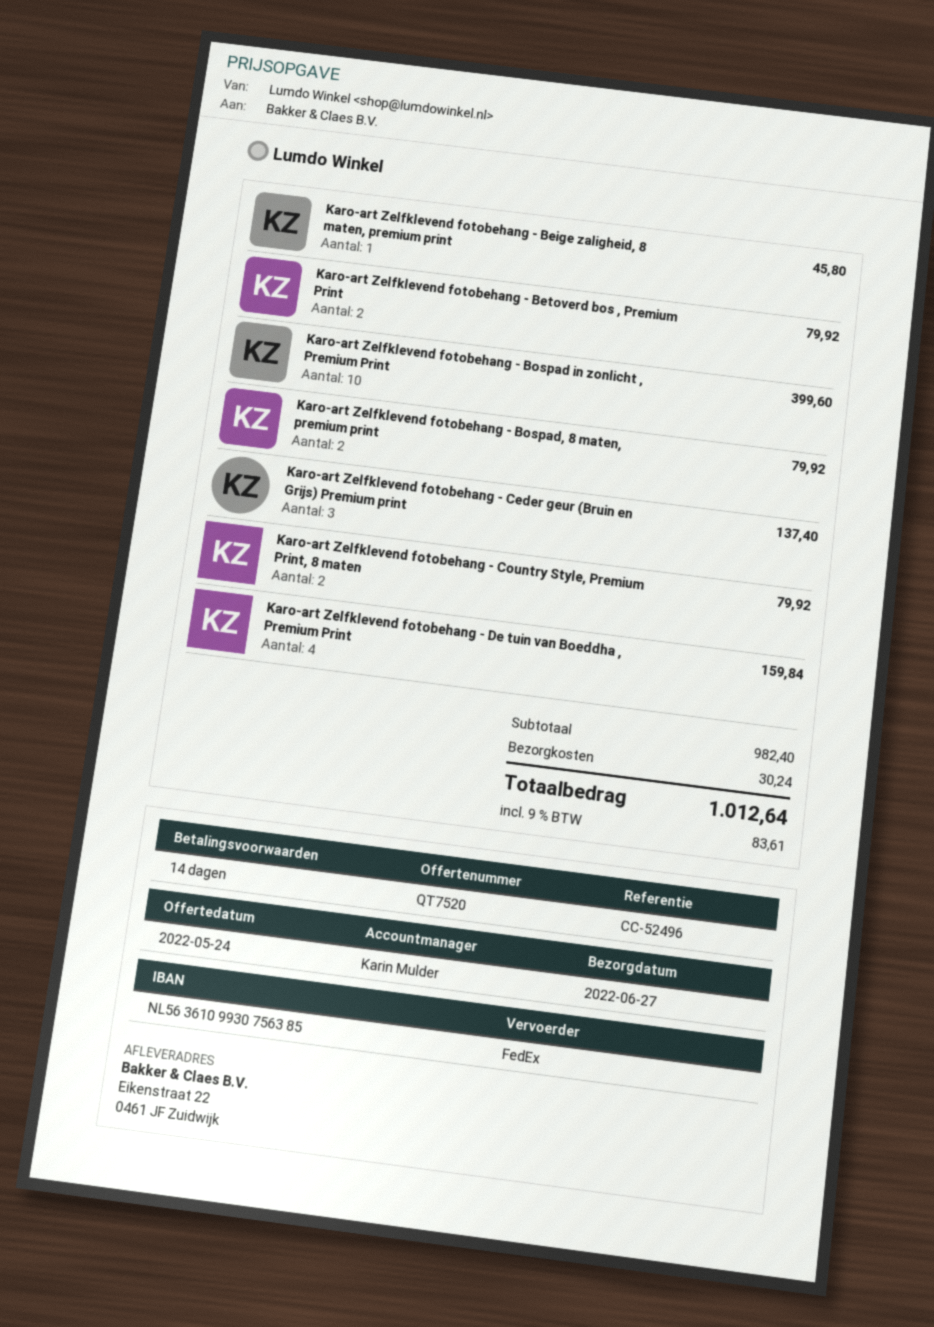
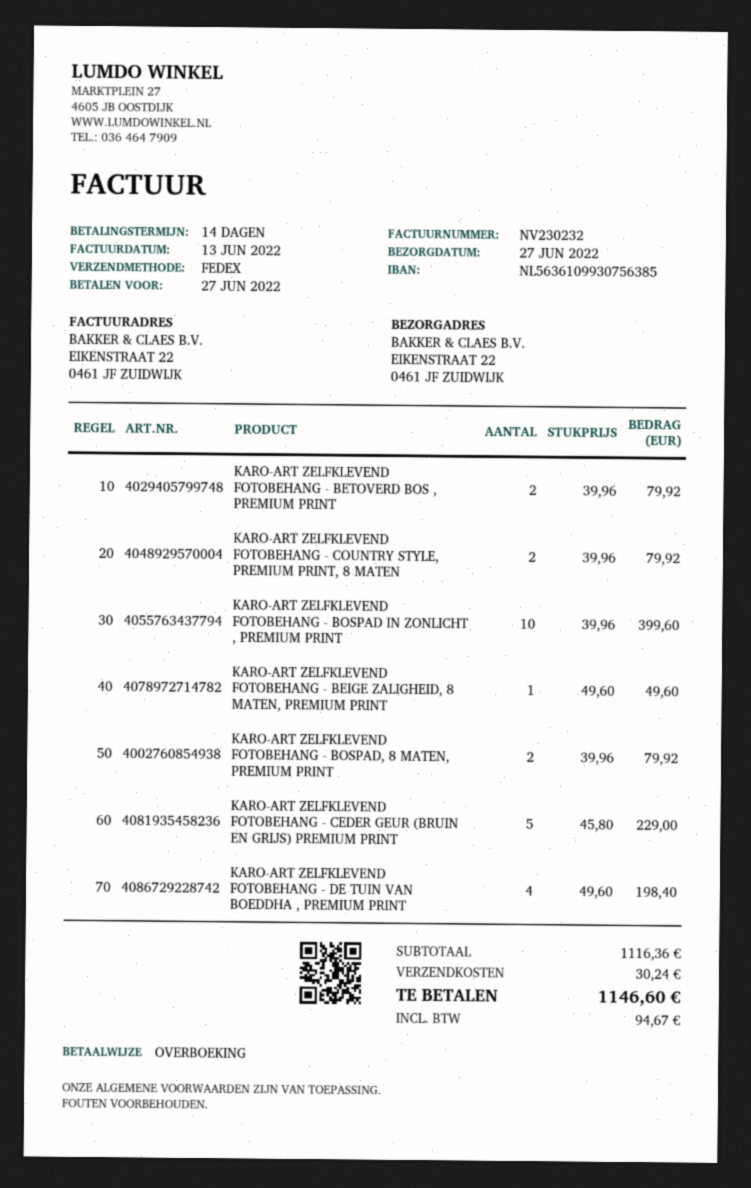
Karo-art Zelfklevend fotobehang - Beige zaligheid, 8 maten, premium print: 1 for 45.80 -> 1 for 49.60
Karo-art Zelfklevend fotobehang - Ceder geur (Bruin en Grijs) Premium print: 3 for 137.40 -> 5 for 229.00
Karo-art Zelfklevend fotobehang - De tuin van Boeddha , Premium Print: 4 for 159.84 -> 4 for 198.40
subtotal: 982.40 -> 1116.36
tax: 83.61 -> 94.67
total: 1012.64 -> 1146.60

